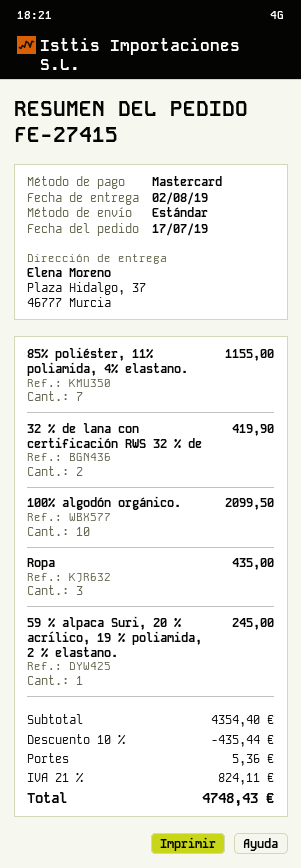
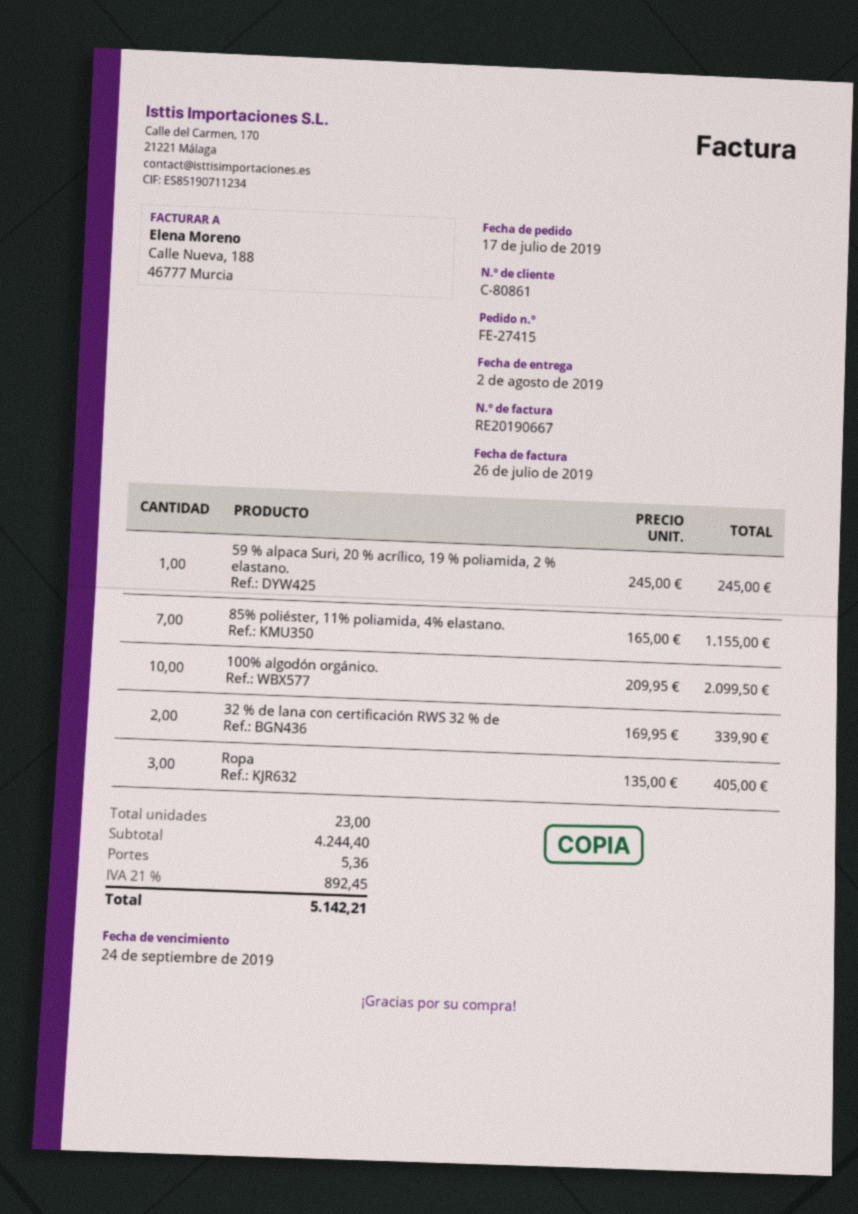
32 % de lana con certificación RWS 32 % de: 2 for 419.90 -> 2 for 339.90
Ropa: 3 for 435.00 -> 3 for 405.00
subtotal: 4354.40 -> 4244.40
discount: 10% = 435.44 -> none
tax: 21% = 824.11 -> 21% = 892.45
total: 4748.43 -> 5142.21

